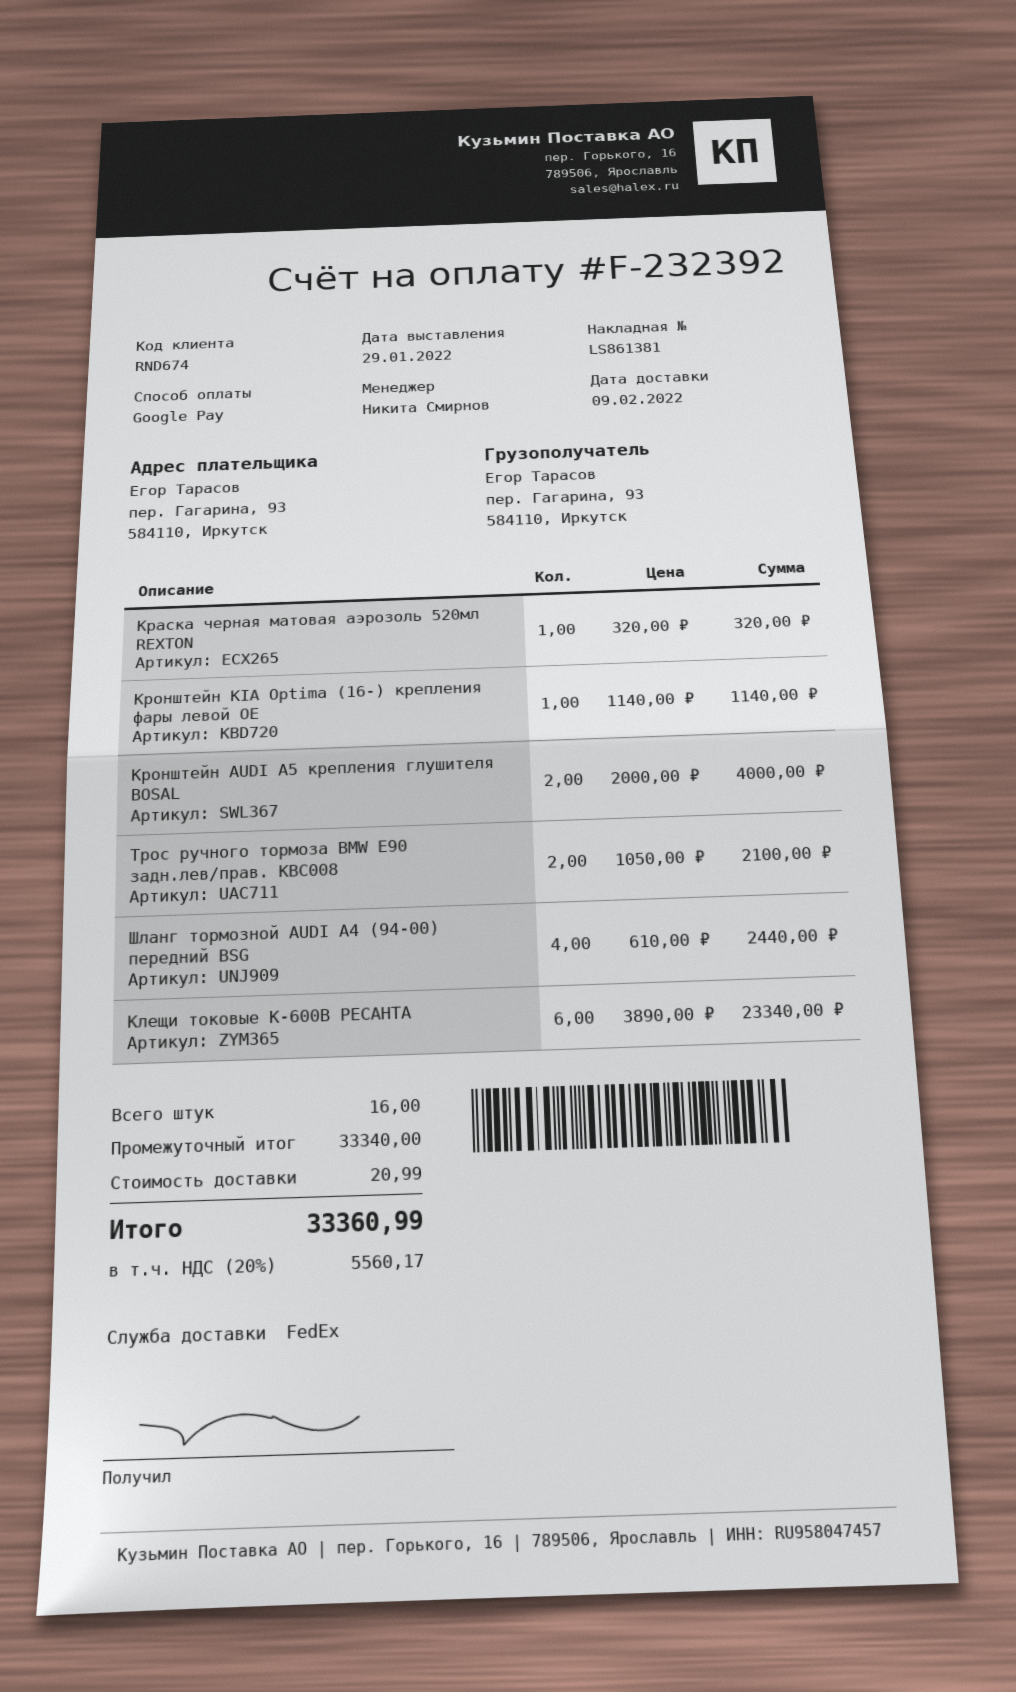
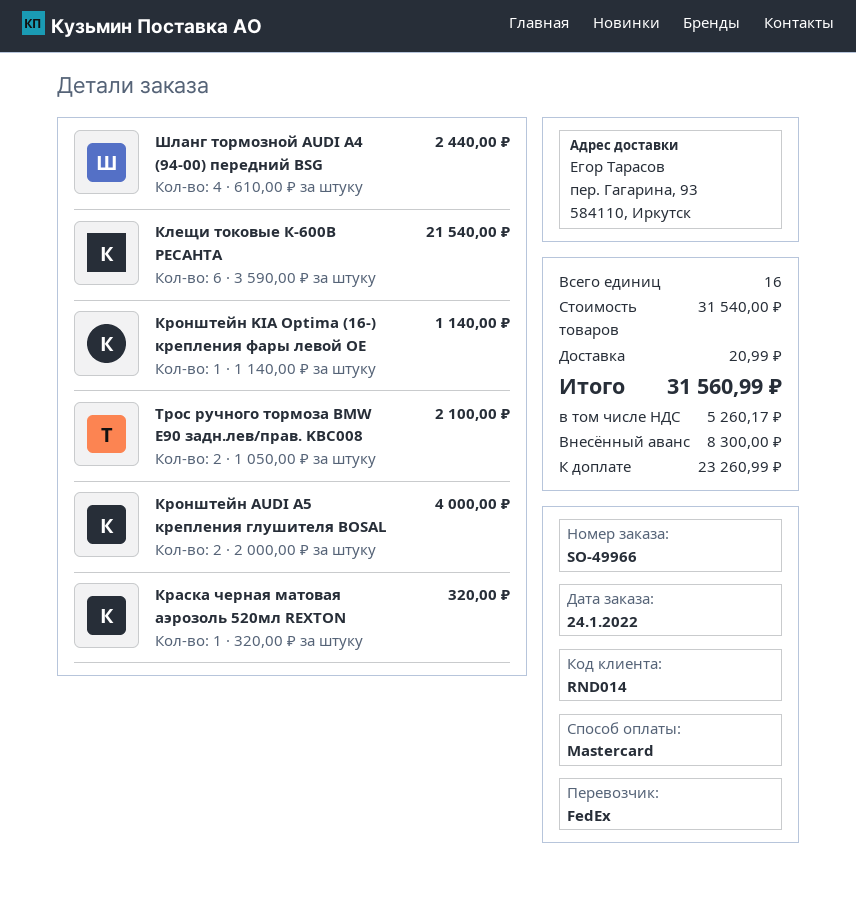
customer number: RND674 -> RND014
payment method: Google Pay -> Mastercard
Клещи токовые К-600В РЕСАНТА: 6 x 3890.00 = 23340.00 -> 6 x 3590.00 = 21540.00
subtotal: 33340.00 -> 31540.00
tax: 5560.17 -> 5260.17
total: 33360.99 -> 31560.99

